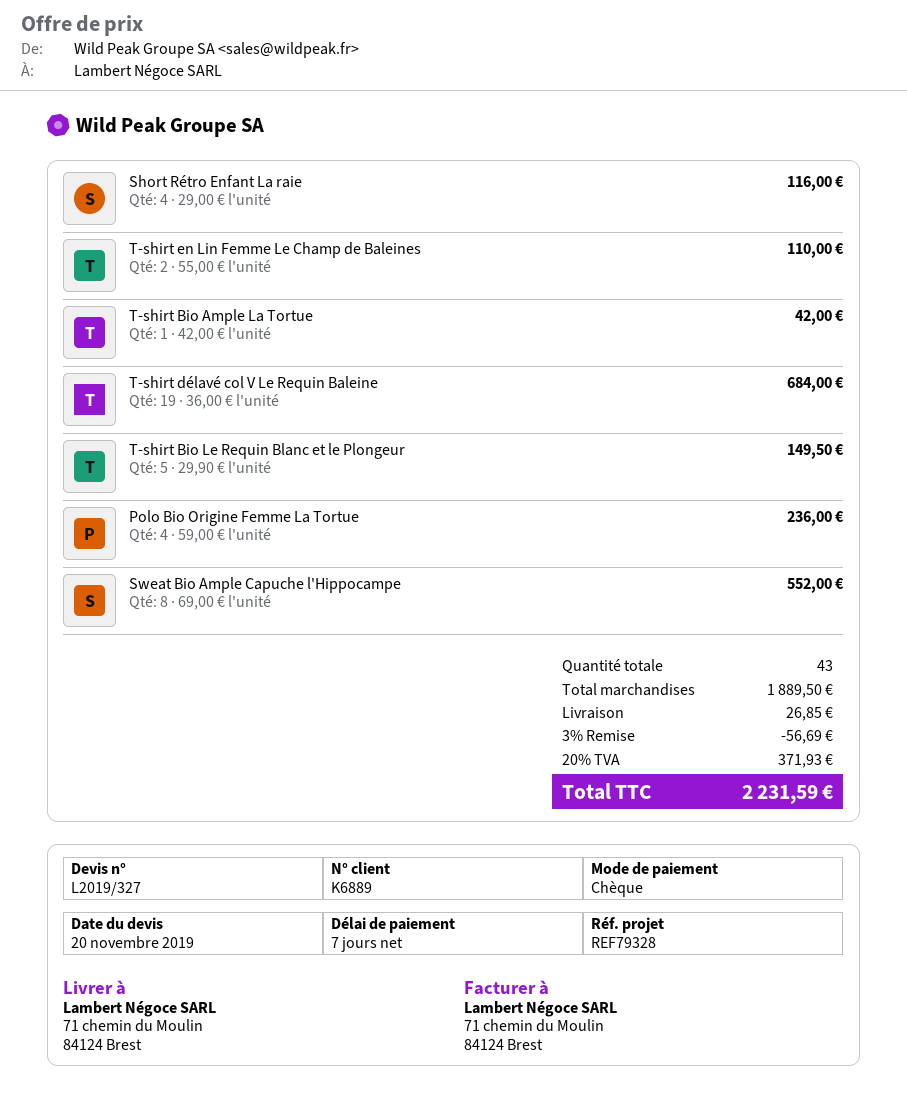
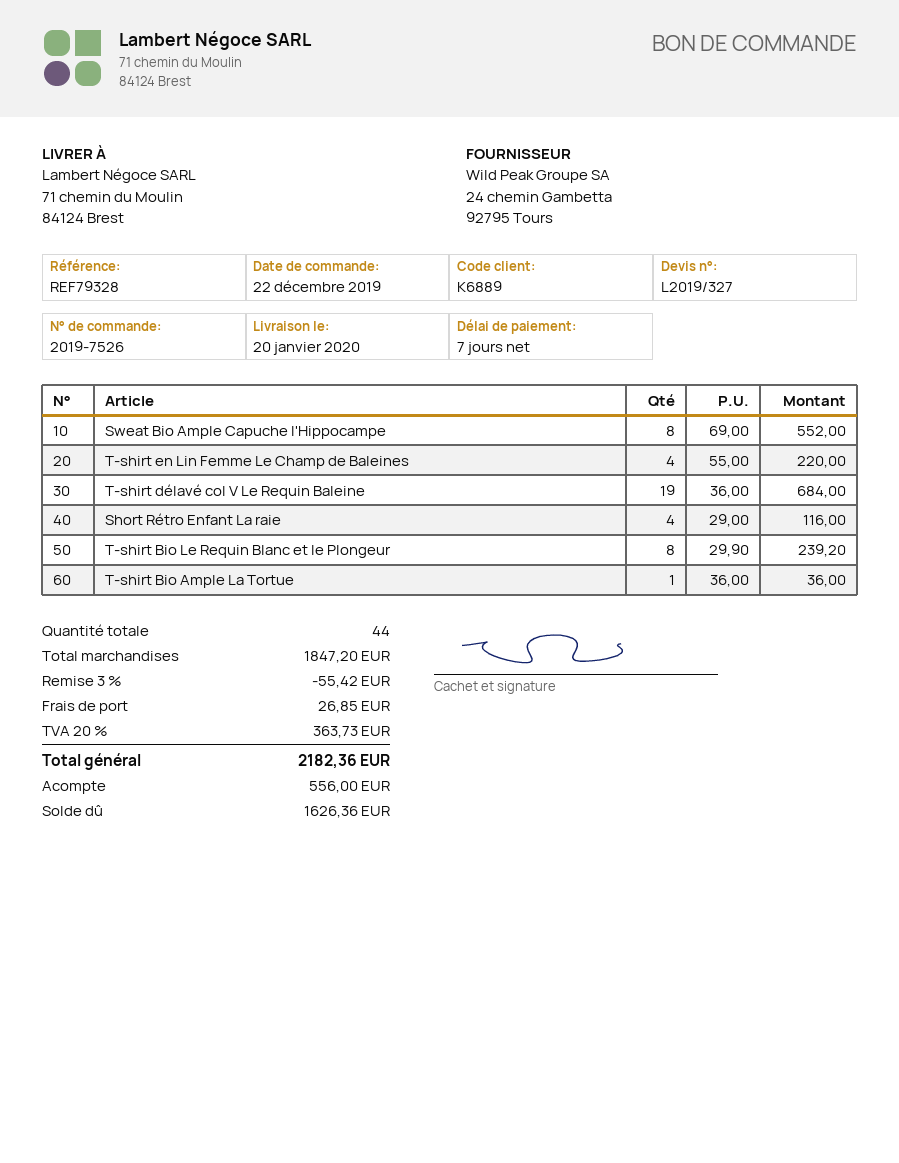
T-shirt en Lin Femme Le Champ de Baleines: 2 x 55.00 = 110.00 -> 4 x 55.00 = 220.00
T-shirt Bio Ample La Tortue: 1 x 42.00 = 42.00 -> 1 x 36.00 = 36.00
T-shirt Bio Le Requin Blanc et le Plongeur: 5 x 29.90 = 149.50 -> 8 x 29.90 = 239.20
Polo Bio Origine Femme La Tortue: 4 x 59.00 = 236.00 -> none
total quantity: 43 -> 44
subtotal: 1889.50 -> 1847.20
discount: 3% = 56.69 -> 3% = 55.42
tax: 20% = 371.93 -> 20% = 363.73
total: 2231.59 -> 2182.36

